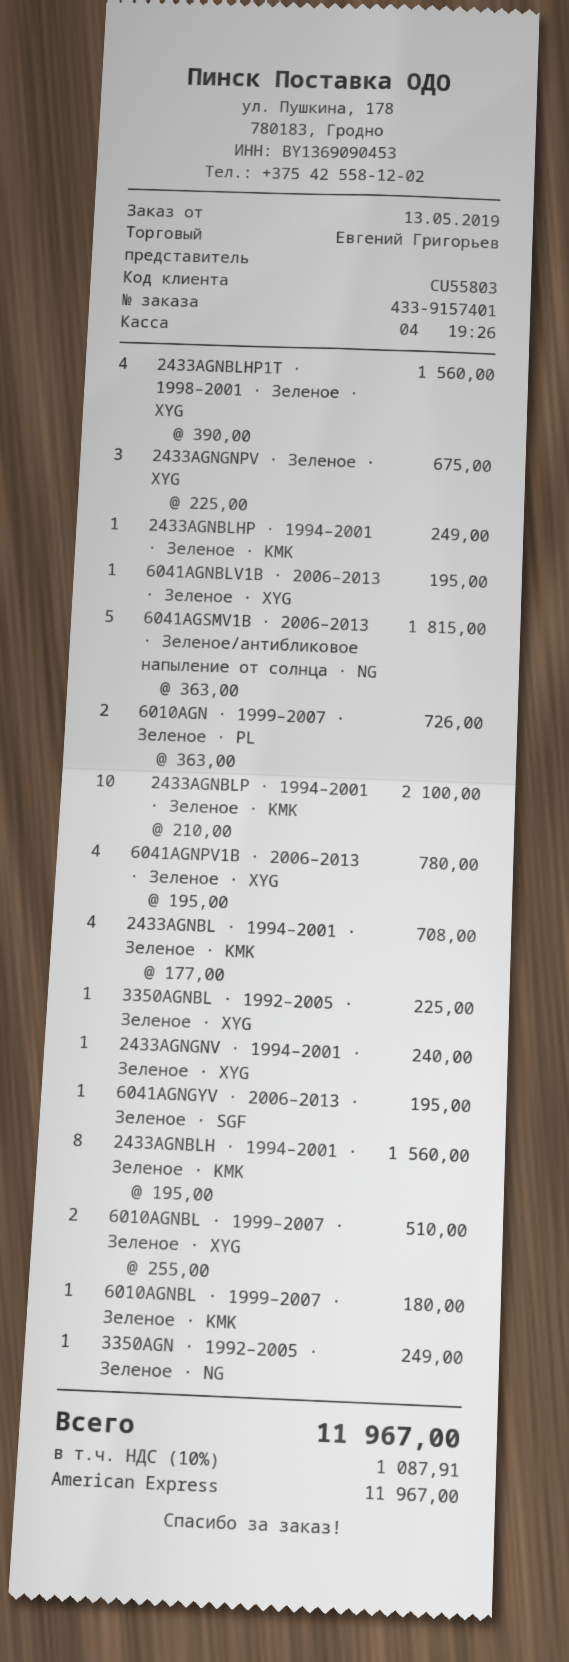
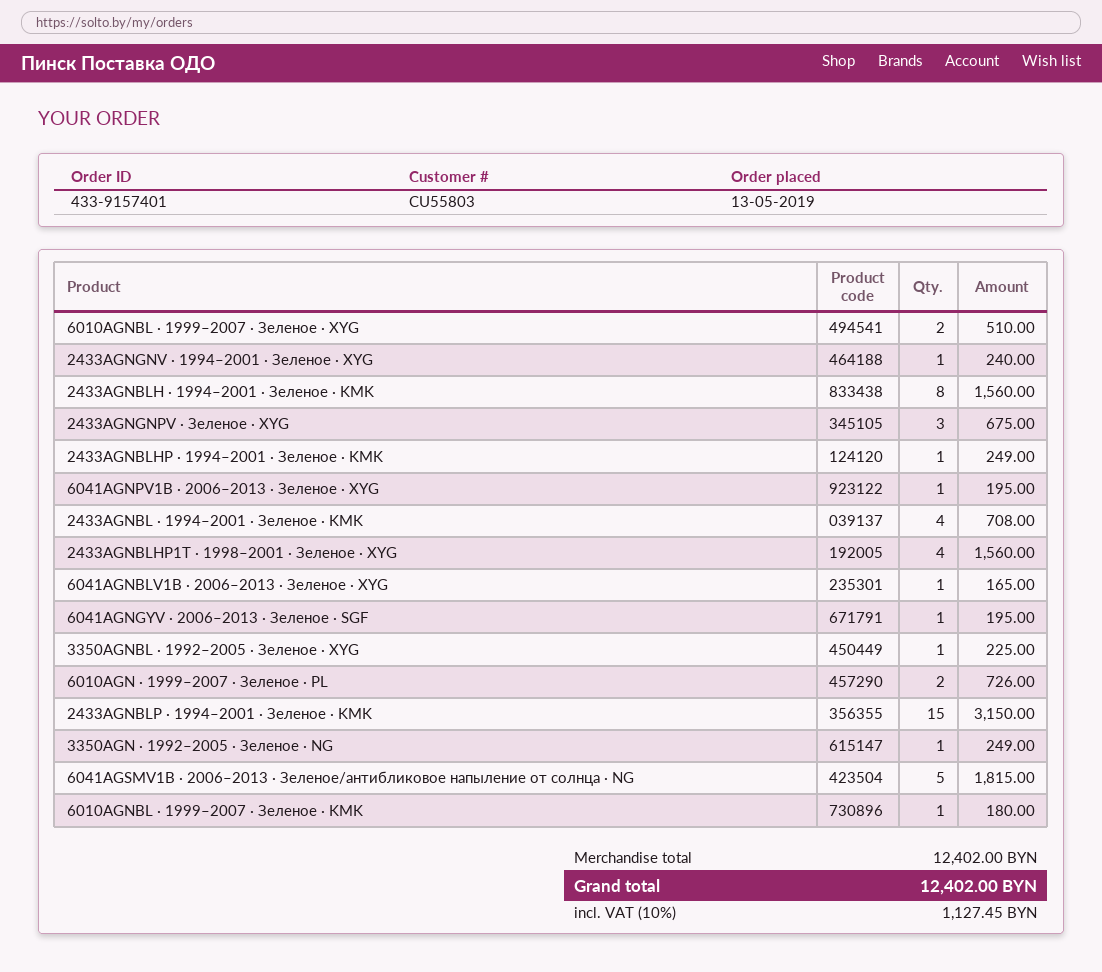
6041AGNBLV1B · 2006–2013 · Зеленое · XYG: 1 for 195.00 -> 1 for 165.00
2433AGNBLP · 1994–2001 · Зеленое · KMK: 10 for 2100.00 -> 15 for 3150.00
6041AGNPV1B · 2006–2013 · Зеленое · XYG: 4 for 780.00 -> 1 for 195.00
tax: 10% = 1087.91 -> 10% = 1127.45
total: 11967.00 -> 12402.00

